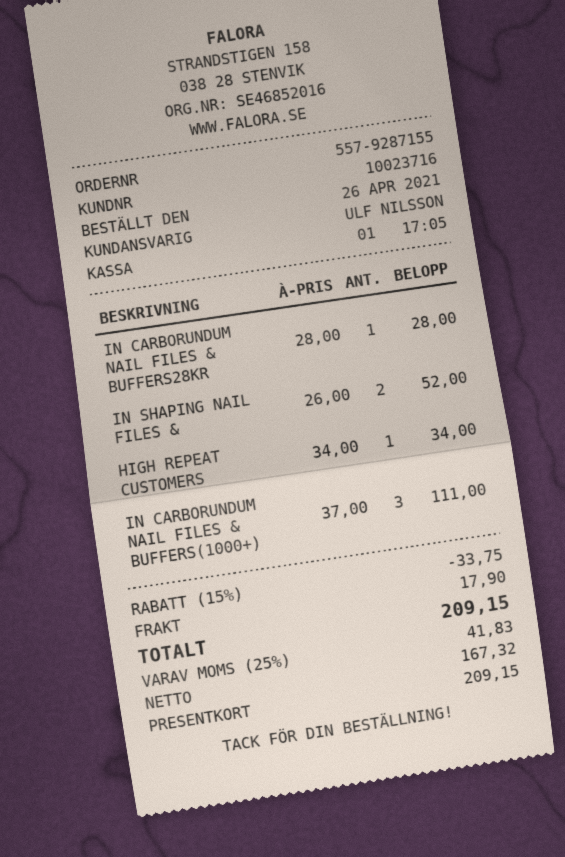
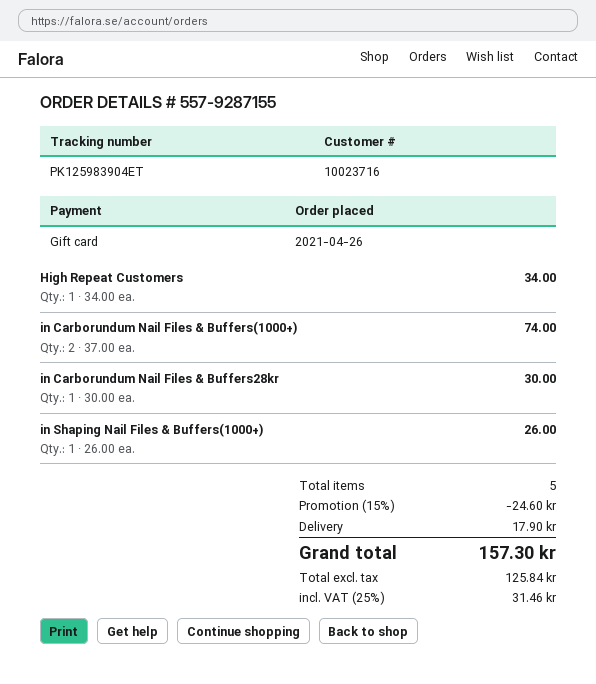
IN CARBORUNDUM NAIL FILES & BUFFERS28KR: 1 x 28.00 = 28.00 -> 1 x 30.00 = 30.00
IN SHAPING NAIL FILES &: 2 x 26.00 = 52.00 -> 1 x 26.00 = 26.00
IN CARBORUNDUM NAIL FILES & BUFFERS(1000+): 3 x 37.00 = 111.00 -> 2 x 37.00 = 74.00
discount: 15% = 33.75 -> 15% = 24.60
net: 167.32 -> 125.84
tax: 25% = 41.83 -> 25% = 31.46
total: 209.15 -> 157.30

